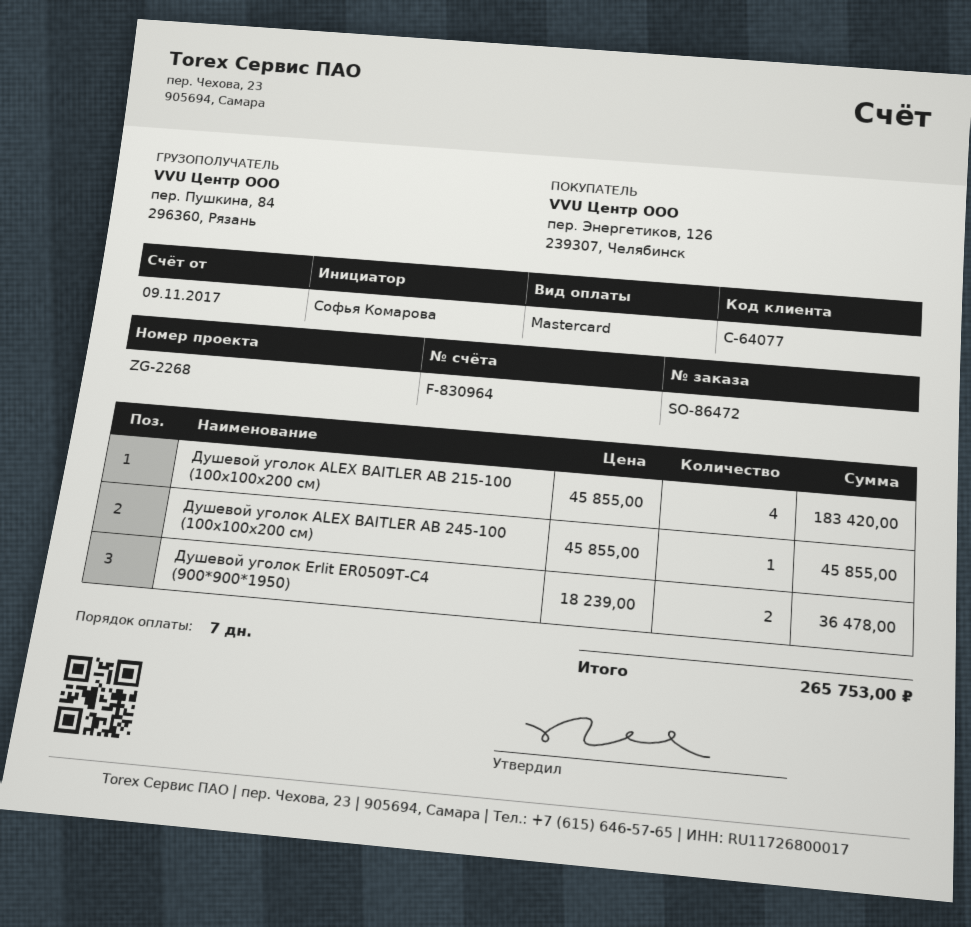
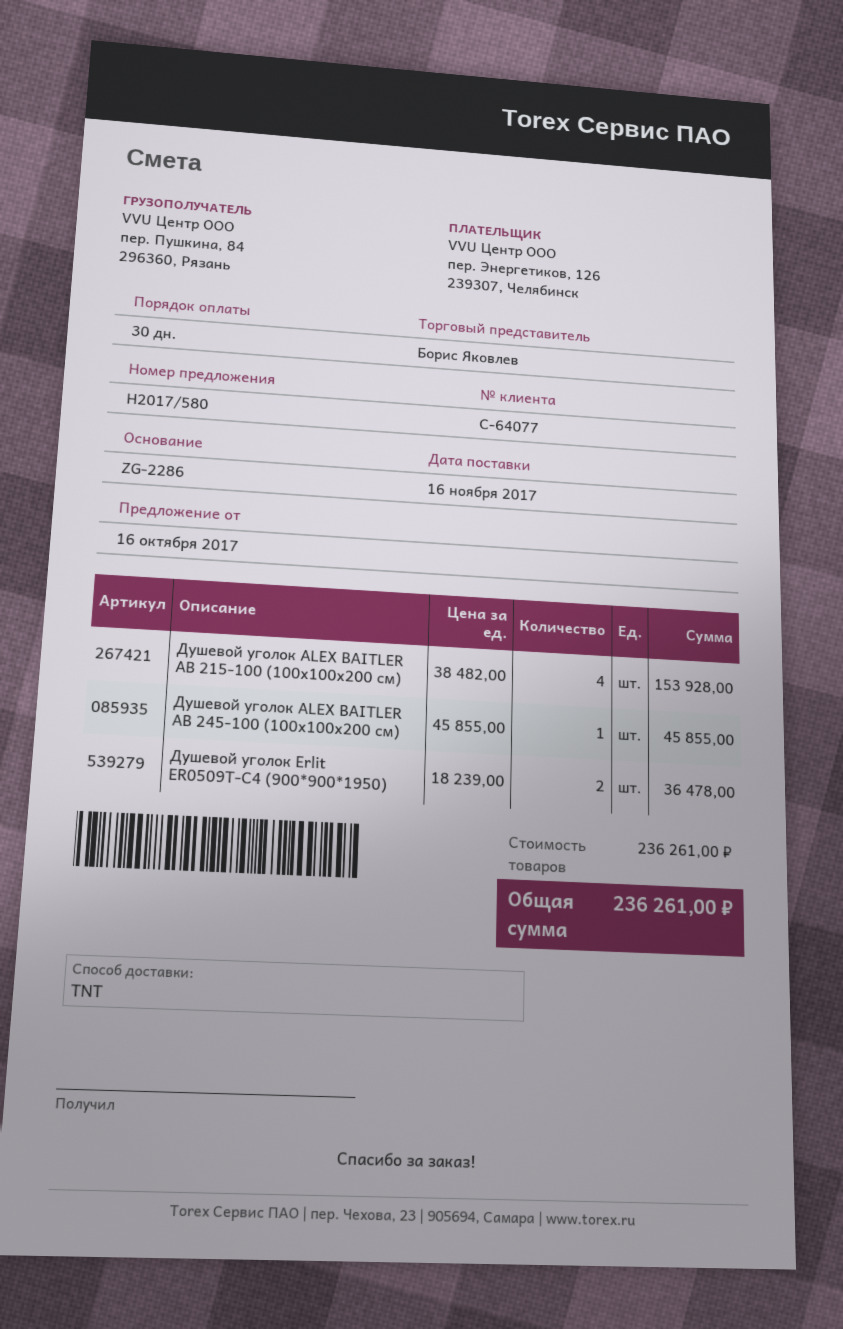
payment terms: 7 days -> 30 days
reference: ZG-2268 -> ZG-2286
Душевой уголок ALEX BAITLER AB 215-100 (100х100х200 см): 4 x 45855.00 = 183420.00 -> 4 x 38482.00 = 153928.00
total: 265753.00 -> 236261.00

